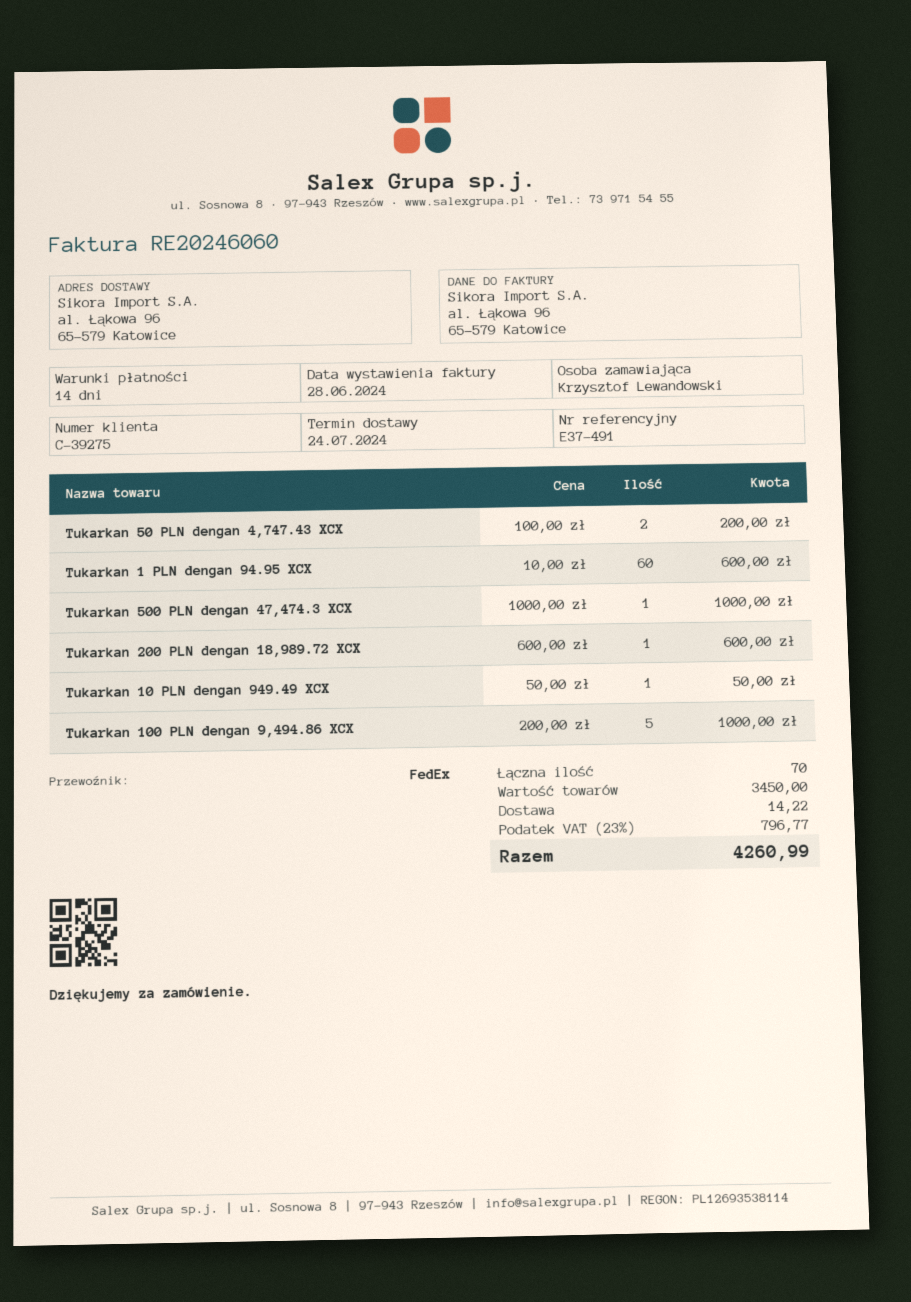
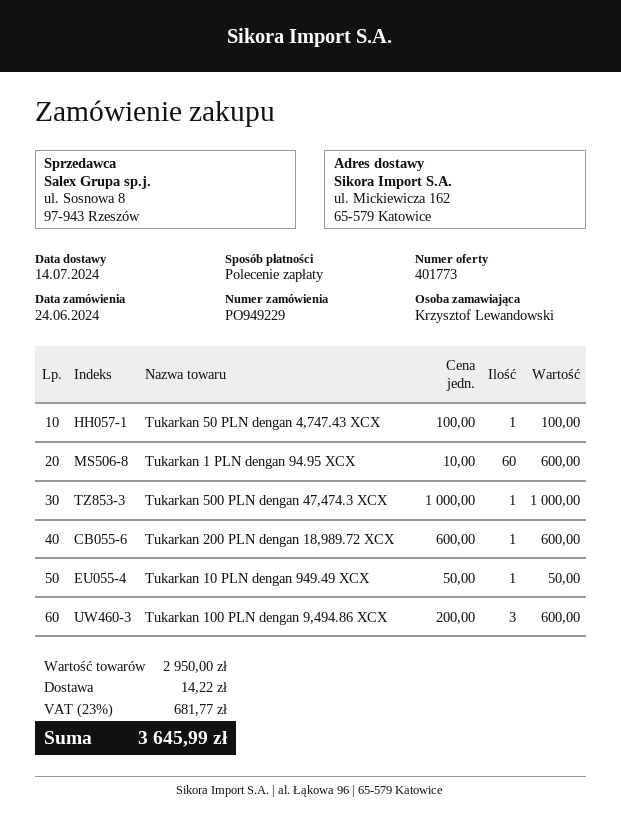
delivery date: 2024-07-24 -> 2024-07-14
ship to: al. Łąkowa 96, 65-579 Katowice -> ul. Mickiewicza 162, 65-579 Katowice
Tukarkan 50 PLN dengan 4,747.43 XCX: 2 x 100.00 = 200.00 -> 1 x 100.00 = 100.00
Tukarkan 100 PLN dengan 9,494.86 XCX: 5 x 200.00 = 1000.00 -> 3 x 200.00 = 600.00
subtotal: 3450.00 -> 2950.00
tax: 23% = 796.77 -> 23% = 681.77
total: 4260.99 -> 3645.99

